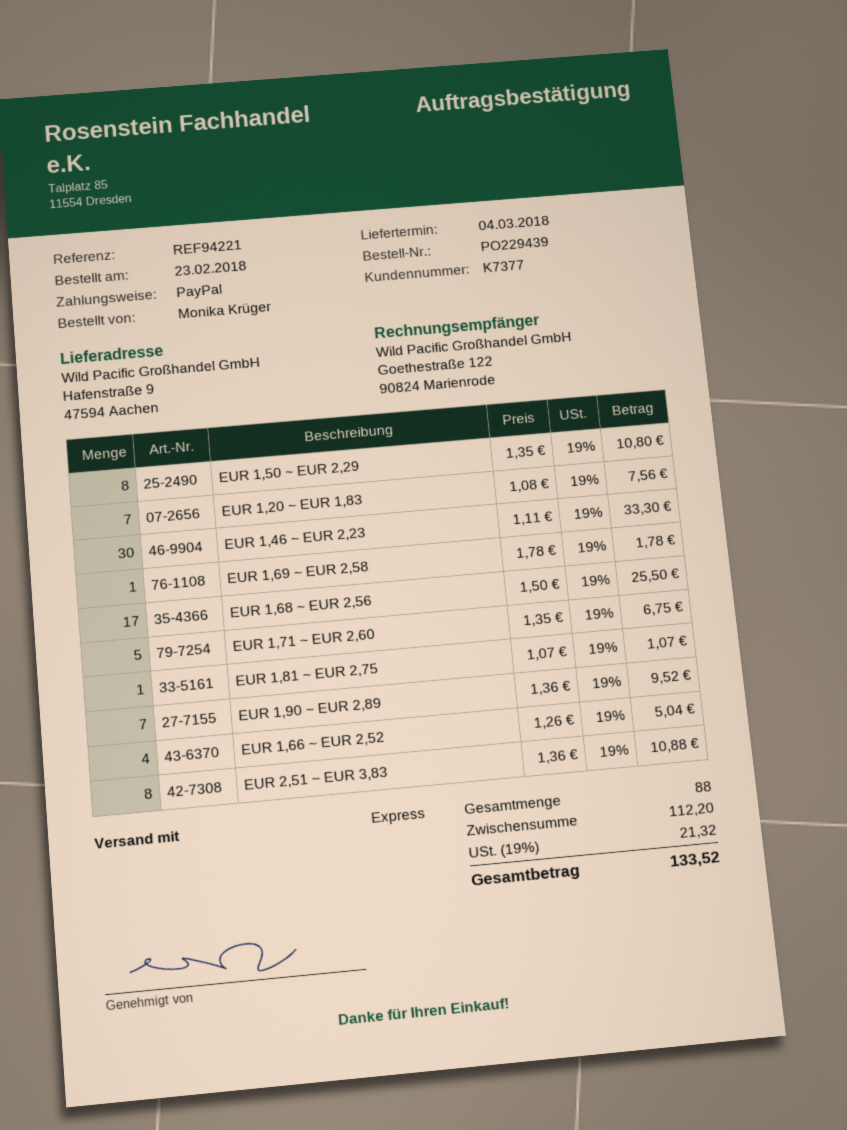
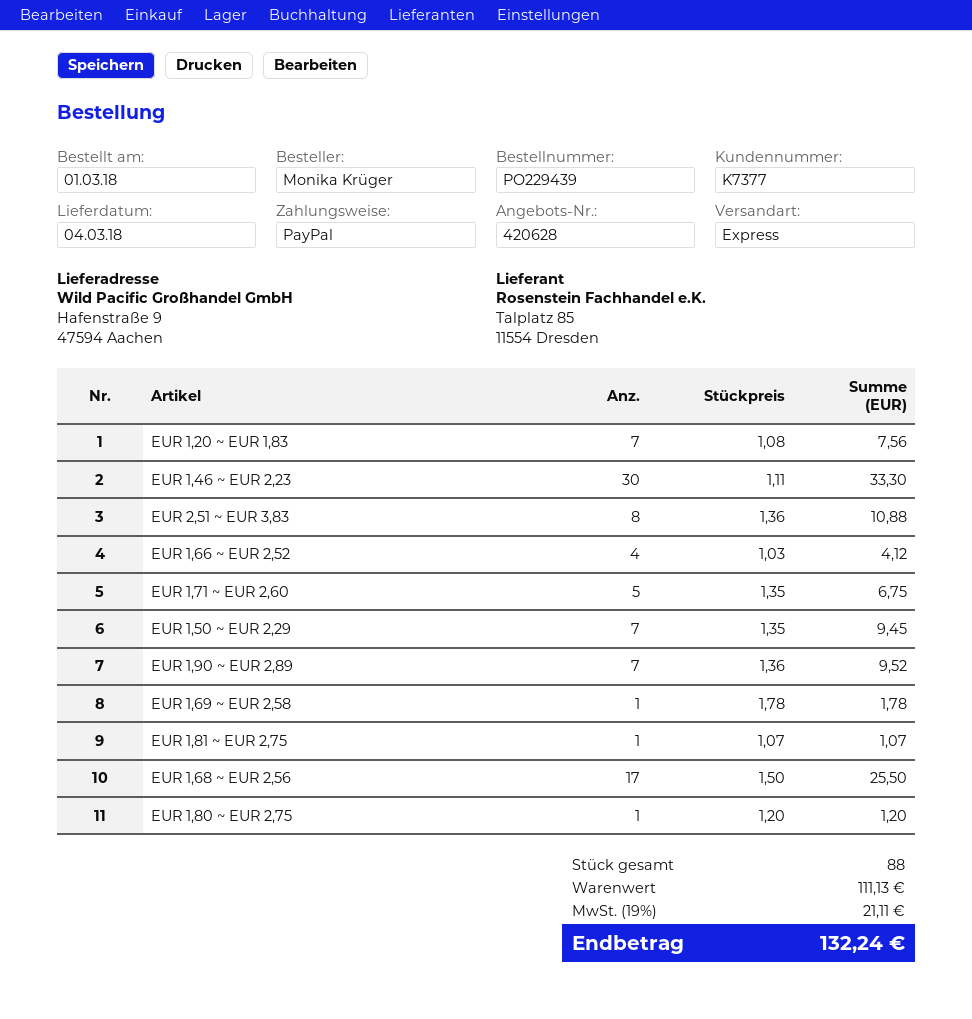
order date: 2018-02-23 -> 2018-03-01
EUR 1,50 ~ EUR 2,29: 8 x 1.35 = 10.80 -> 7 x 1.35 = 9.45
EUR 1,66 ~ EUR 2,52: 4 x 1.26 = 5.04 -> 4 x 1.03 = 4.12
EUR 1,80 ~ EUR 2,75: none -> 1 x 1.20 = 1.20
subtotal: 112.20 -> 111.13
tax: 19% = 21.32 -> 19% = 21.11
total: 133.52 -> 132.24

